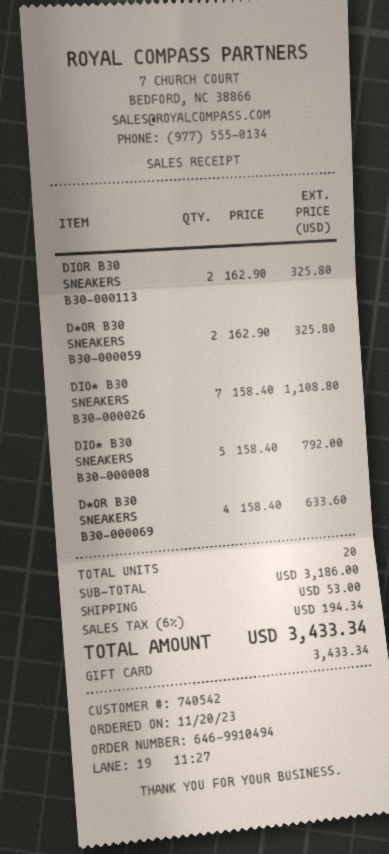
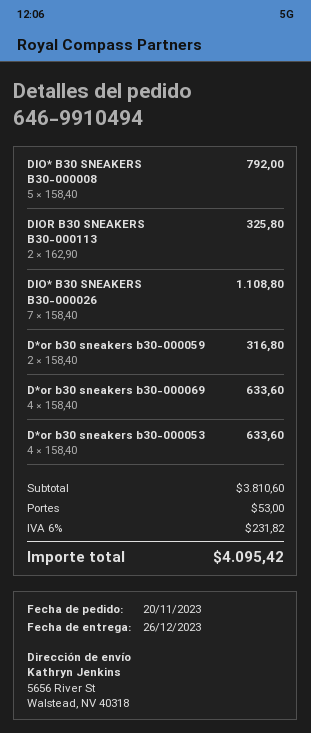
D*OR B30 SNEAKERS B30-000059: 2 x 162.90 = 325.80 -> 2 x 158.40 = 316.80
D*or b30 sneakers b30-000053: none -> 4 x 158.40 = 633.60
subtotal: 3186.00 -> 3810.60
tax: 6% = 194.34 -> 6% = 231.82
total: 3433.34 -> 4095.42

